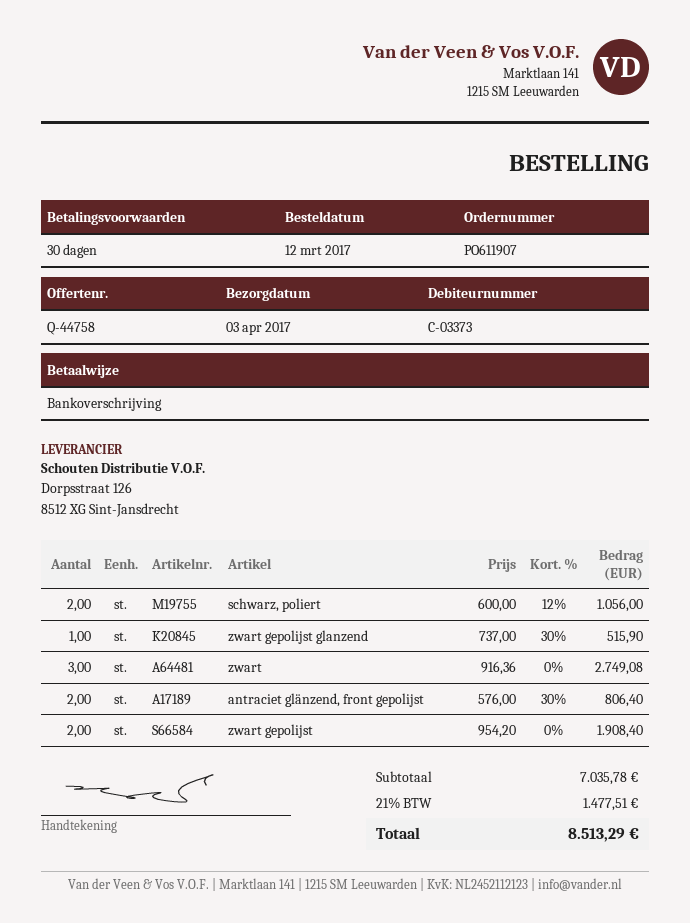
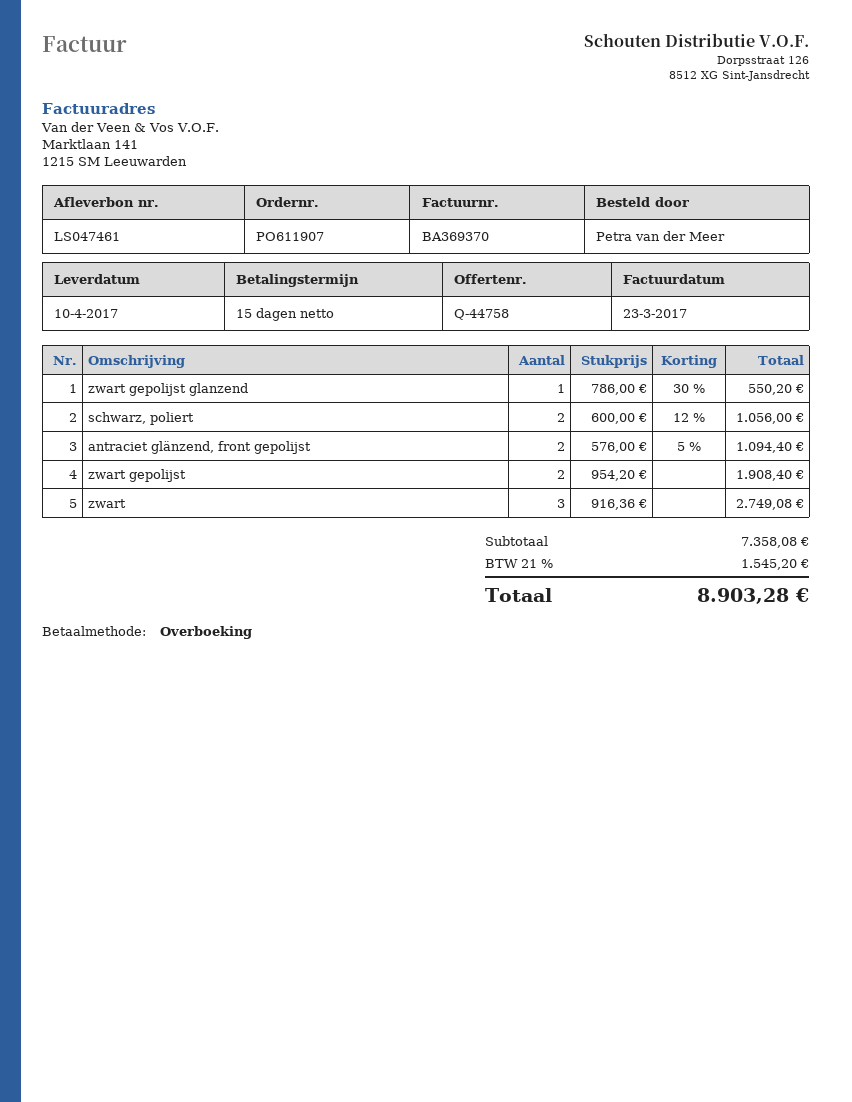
delivery date: 2017-04-03 -> 2017-04-10
payment terms: 30 days -> 15 days
zwart gepolijst glanzend: 1 x 737.00 - 30% = 515.90 -> 1 x 786.00 - 30% = 550.20
antraciet glänzend, front gepolijst: 2 x 576.00 - 30% = 806.40 -> 2 x 576.00 - 5% = 1094.40
subtotal: 7035.78 -> 7358.08
tax: 21% = 1477.51 -> 21% = 1545.20
total: 8513.29 -> 8903.28

